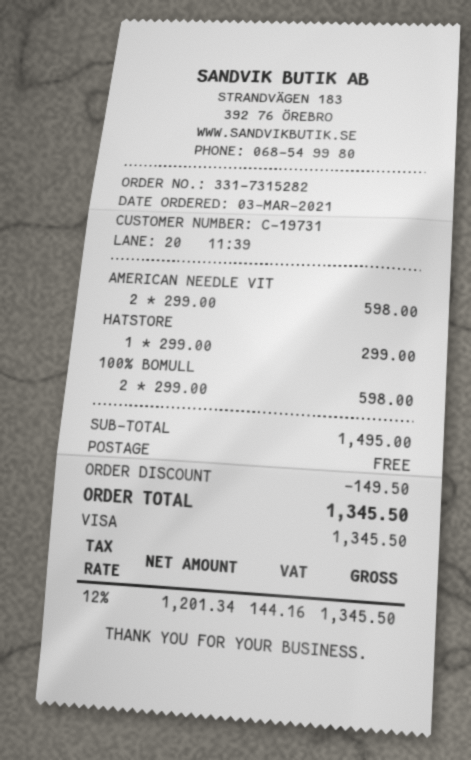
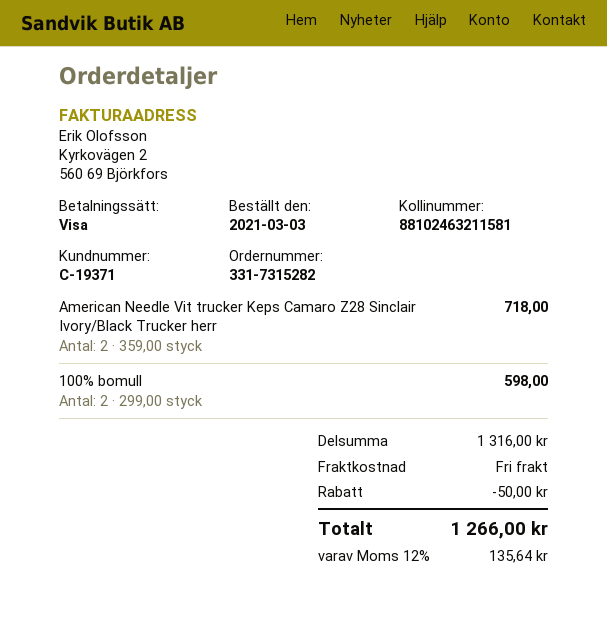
customer number: C-19731 -> C-19371
AMERICAN NEEDLE VIT: 2 x 299.00 = 598.00 -> 2 x 359.00 = 718.00
HATSTORE: 1 x 299.00 = 299.00 -> none
subtotal: 1495.00 -> 1316.00
discount: 149.50 -> 50.00
tax: 12% = 144.16 -> 12% = 135.64
total: 1345.50 -> 1266.00

